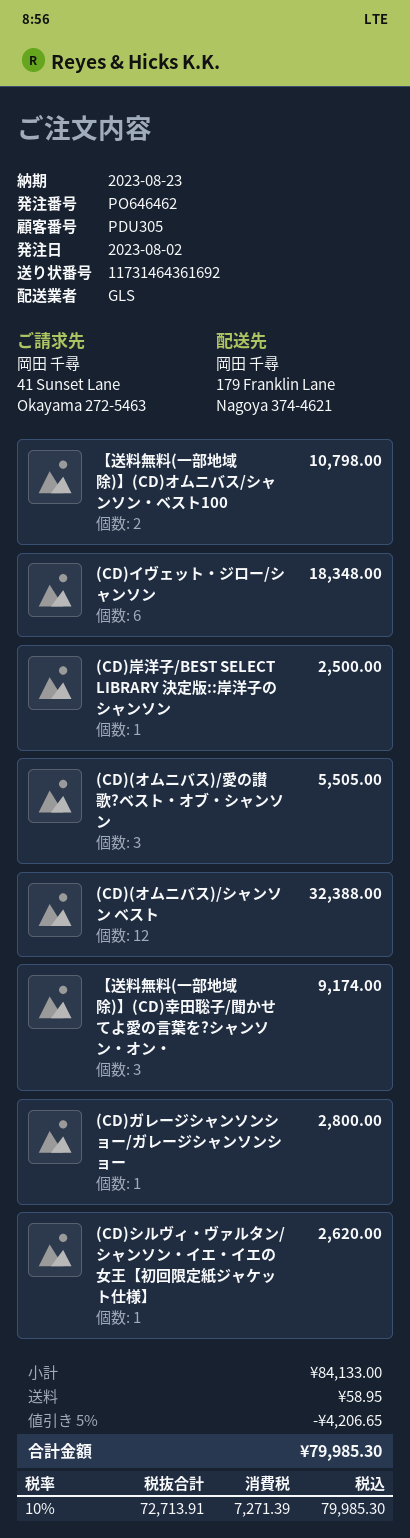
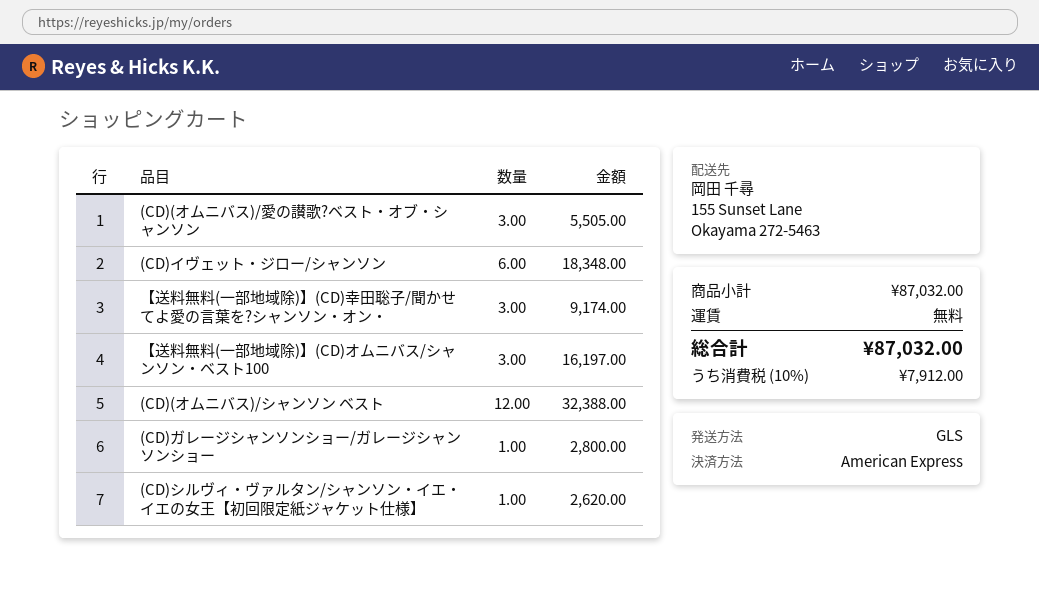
ship to: 179 Franklin Lane, Nagoya 374-4621 -> 155 Sunset Lane, Okayama 272-5463
【送料無料(一部地域除)】(CD)オムニバス/シャンソン・ベスト100: 2 for 10798.00 -> 3 for 16197.00
(CD)岸洋子/BEST SELECT LIBRARY 決定版::岸洋子のシャンソン: 1 for 2500.00 -> none
subtotal: 84133.00 -> 87032.00
discount: 5% = 4206.65 -> none
shipping: 58.95 -> 0.00
tax: 10% = 7271.39 -> 10% = 7912.00
total: 79985.30 -> 87032.00

